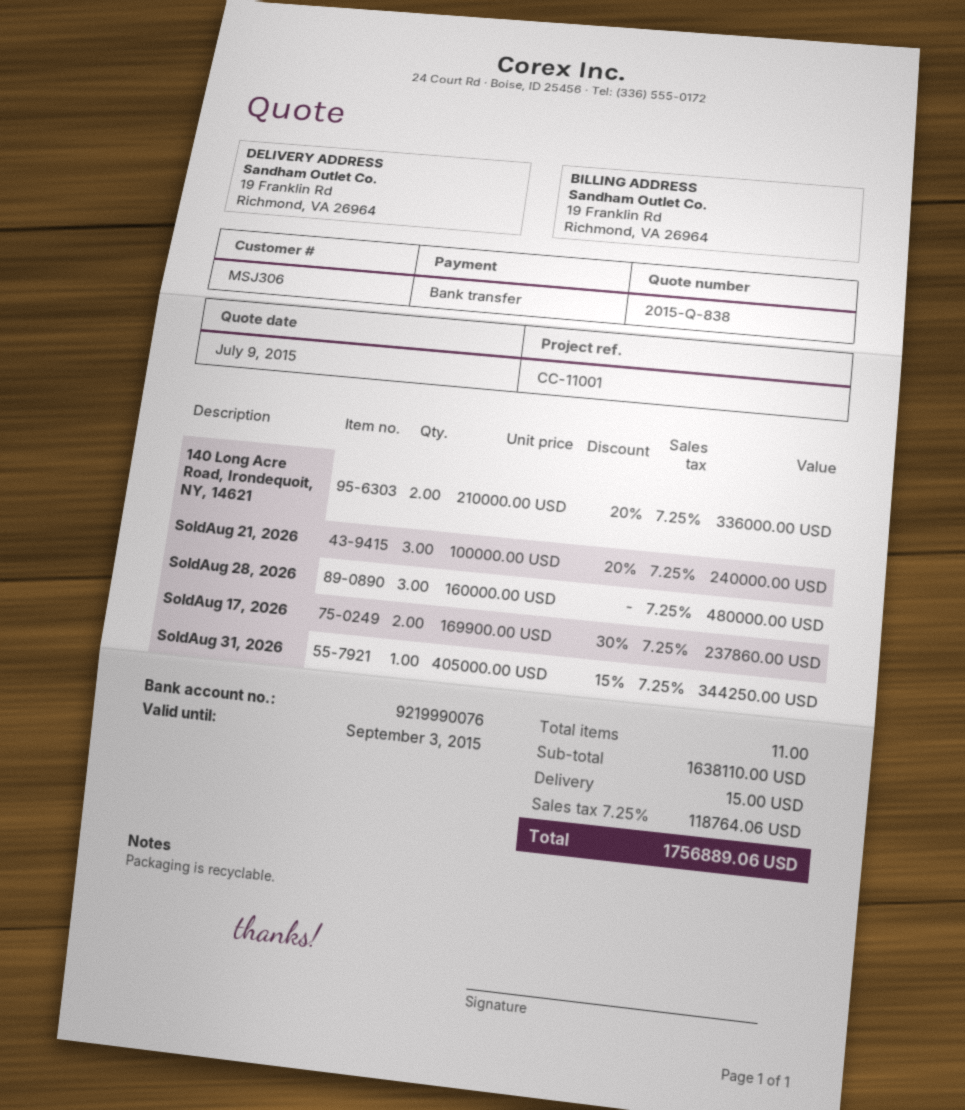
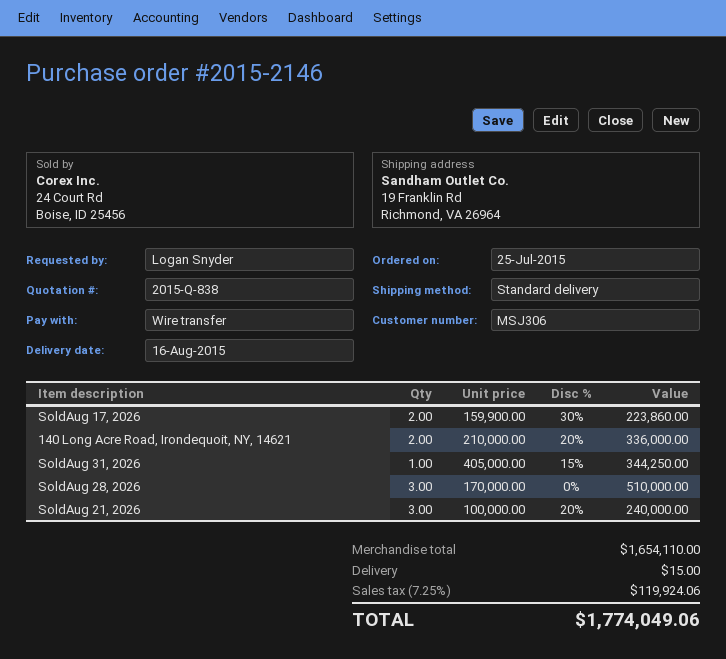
SoldAug 28, 2026: 3 x 160000.00 = 480000.00 -> 3 x 170000.00 = 510000.00
SoldAug 17, 2026: 2 x 169900.00 - 30% = 237860.00 -> 2 x 159900.00 - 30% = 223860.00
subtotal: 1638110.00 -> 1654110.00
tax: 7.25% = 118764.06 -> 7.25% = 119924.06
total: 1756889.06 -> 1774049.06

